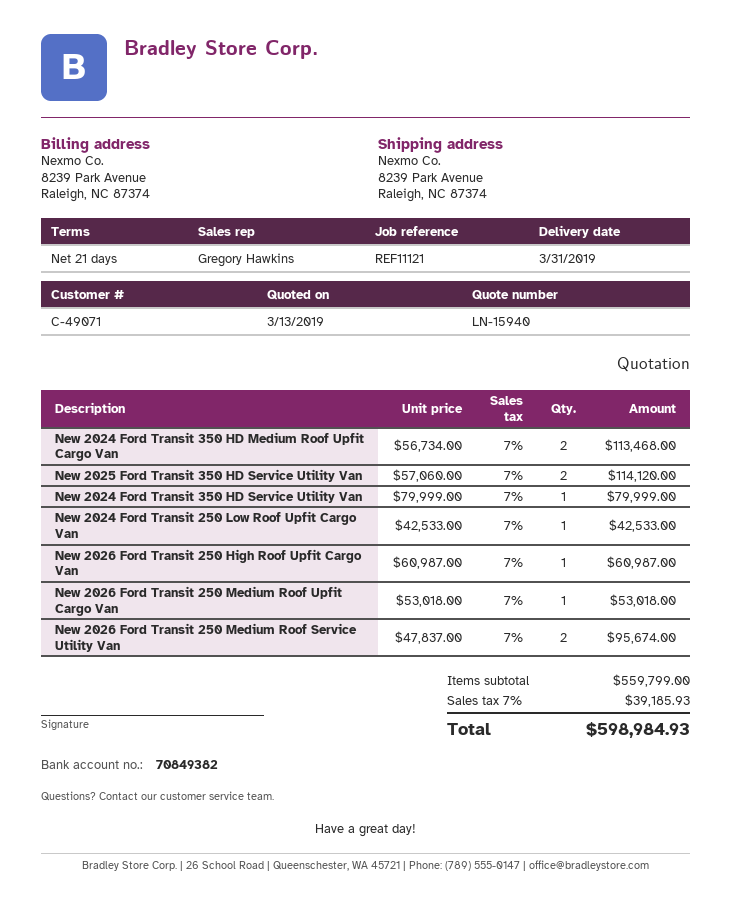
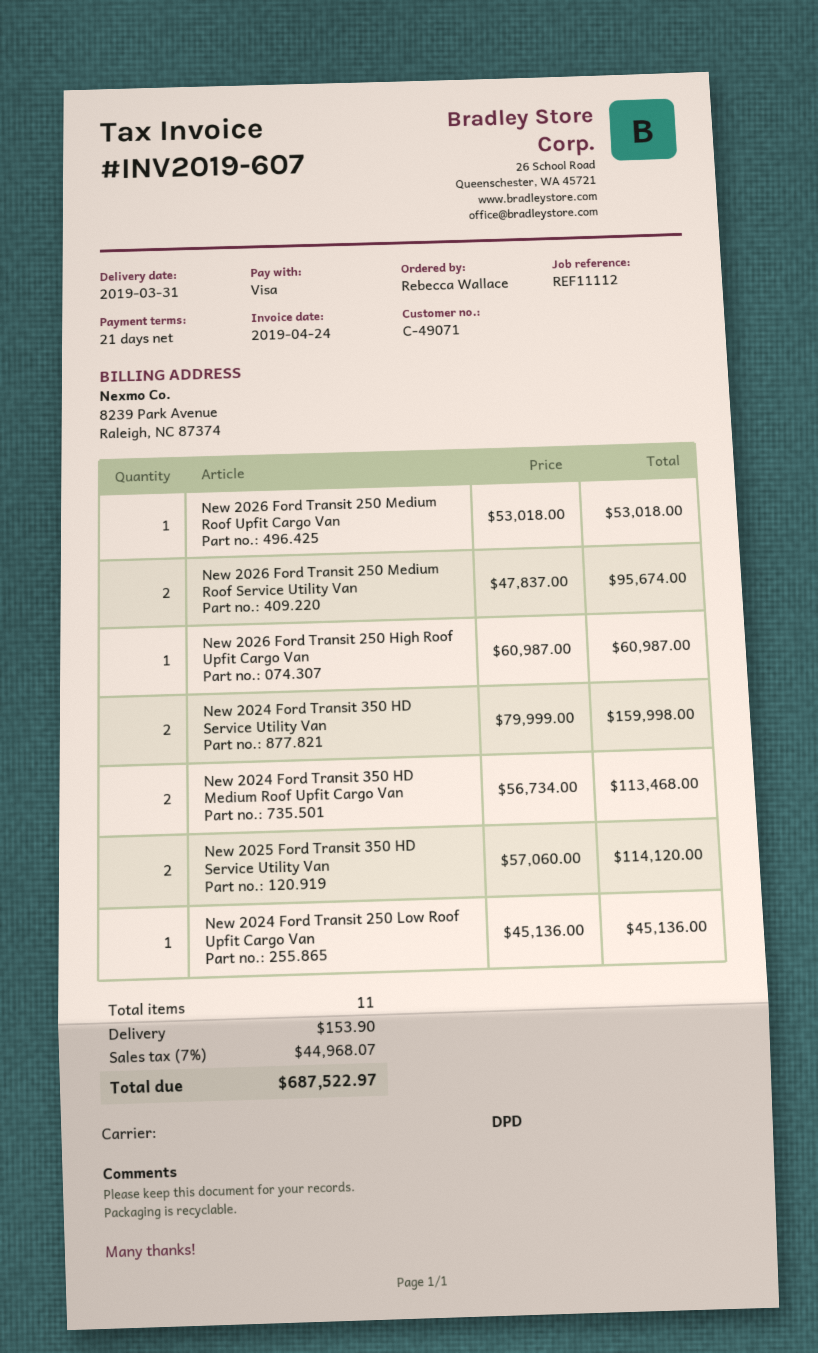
reference: REF11121 -> REF11112
New 2024 Ford Transit 350 HD Service Utility Van: 1 x 79999.00 = 79999.00 -> 2 x 79999.00 = 159998.00
New 2024 Ford Transit 250 Low Roof Upfit Cargo Van: 1 x 42533.00 = 42533.00 -> 1 x 45136.00 = 45136.00
shipping: none -> 153.90
tax: 7% = 39185.93 -> 7% = 44968.07
total: 598984.93 -> 687522.97

